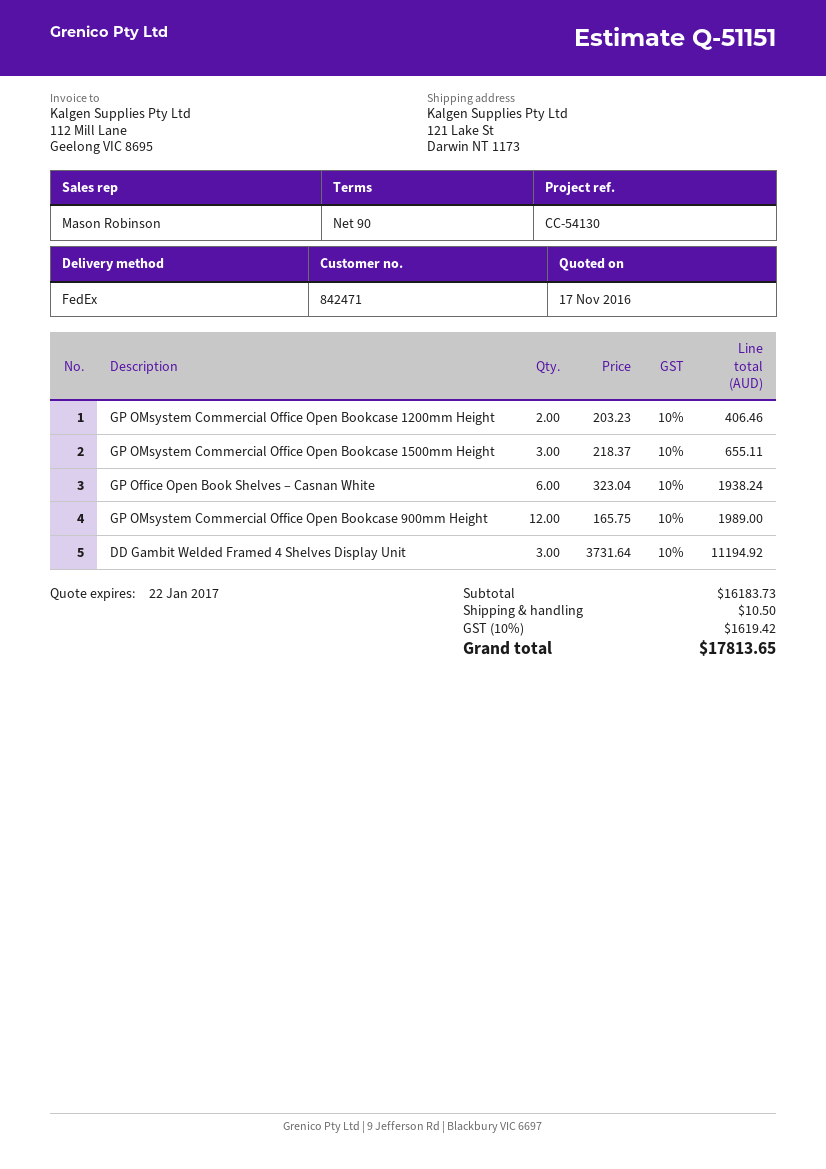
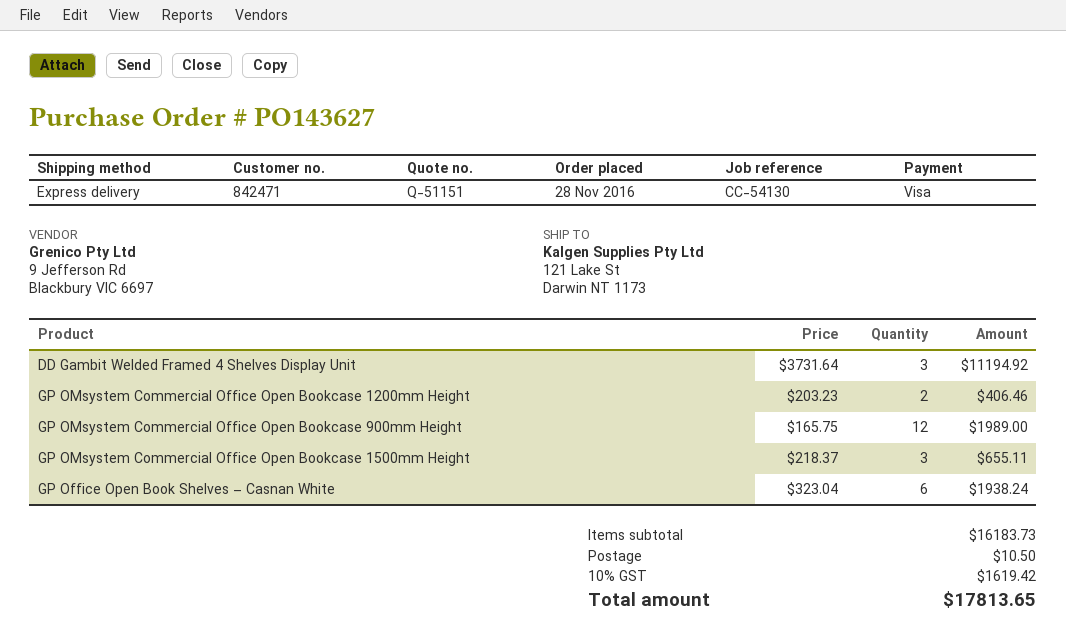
shipping method: FedEx -> express

